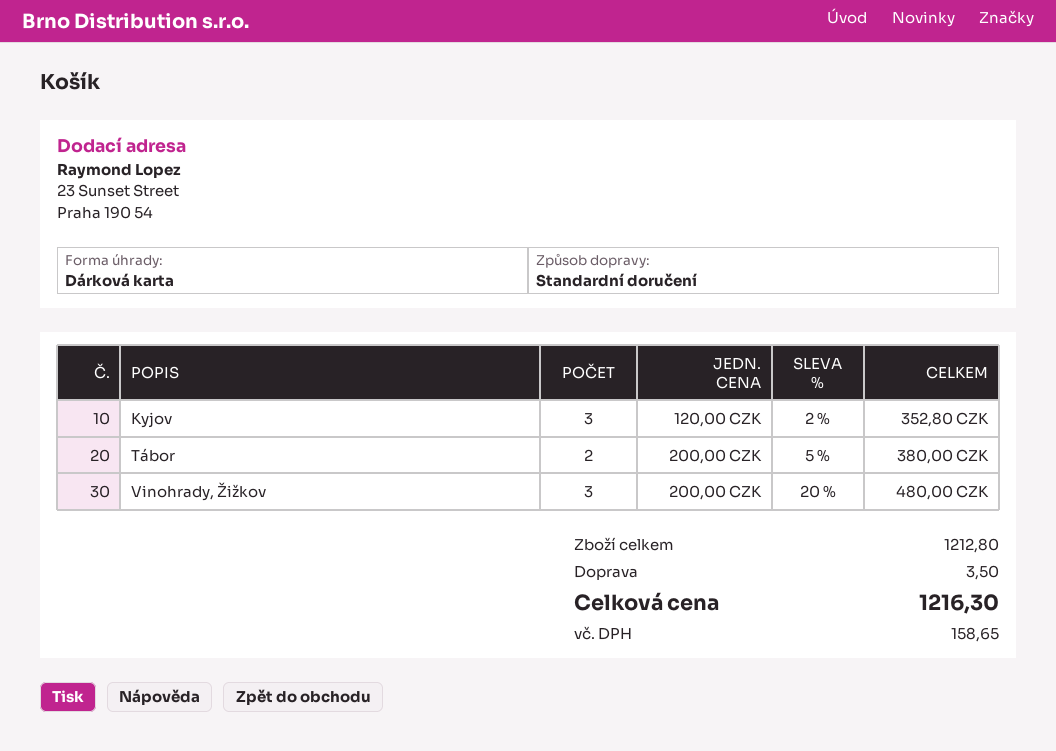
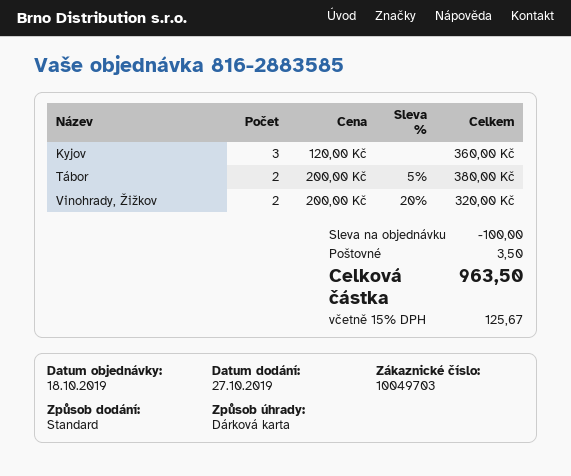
Kyjov: 3 x 120.00 - 2% = 352.80 -> 3 x 120.00 = 360.00
Vinohrady, Žižkov: 3 x 200.00 - 20% = 480.00 -> 2 x 200.00 - 20% = 320.00
discount: none -> 100.00
tax: 158.65 -> 125.67
total: 1216.30 -> 963.50

